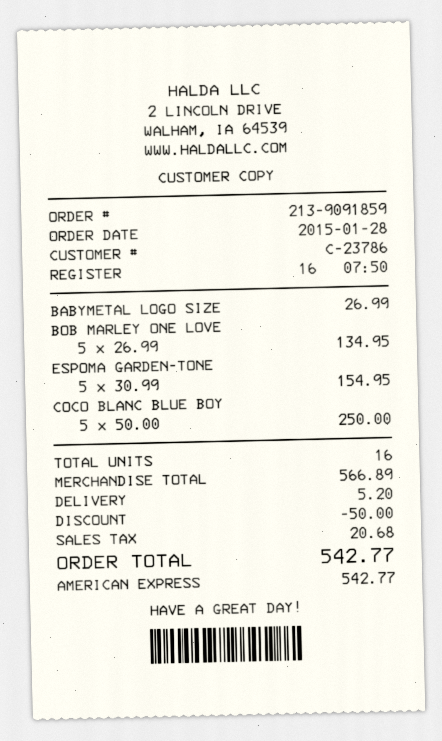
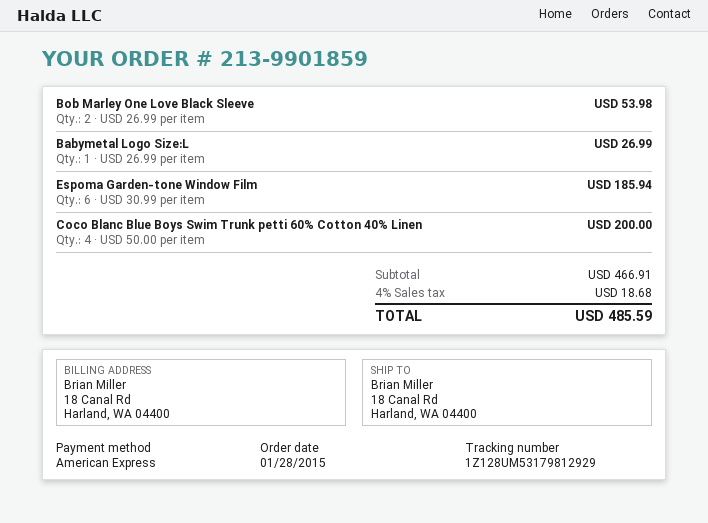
order number: 213-9091859 -> 213-9901859
BOB MARLEY ONE LOVE: 5 x 26.99 = 134.95 -> 2 x 26.99 = 53.98
ESPOMA GARDEN-TONE: 5 x 30.99 = 154.95 -> 6 x 30.99 = 185.94
COCO BLANC BLUE BOY: 5 x 50.00 = 250.00 -> 4 x 50.00 = 200.00
subtotal: 566.89 -> 466.91
discount: 50.00 -> none
shipping: 5.20 -> none
tax: 20.68 -> 18.68
total: 542.77 -> 485.59

